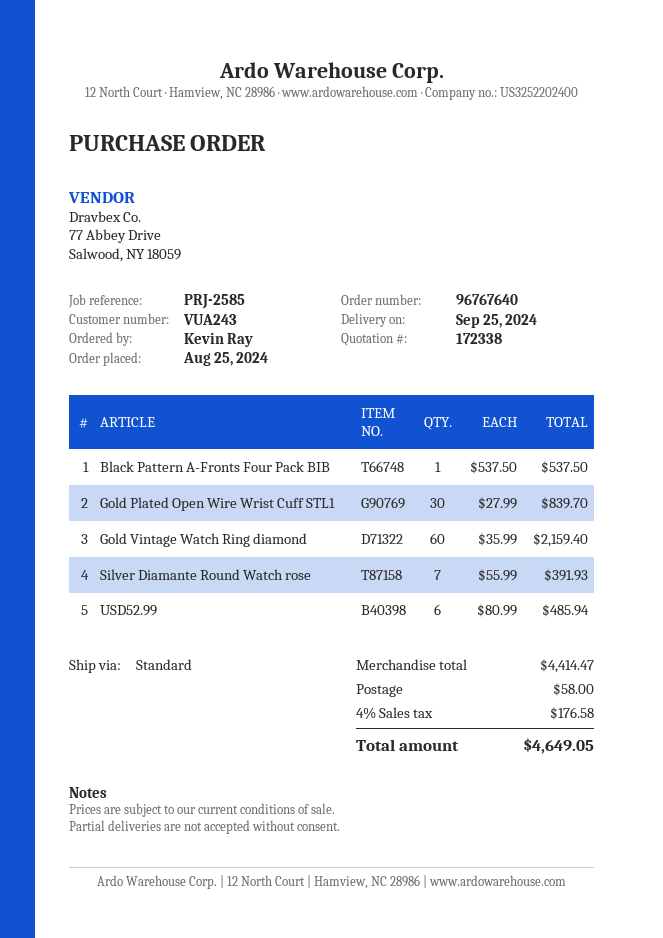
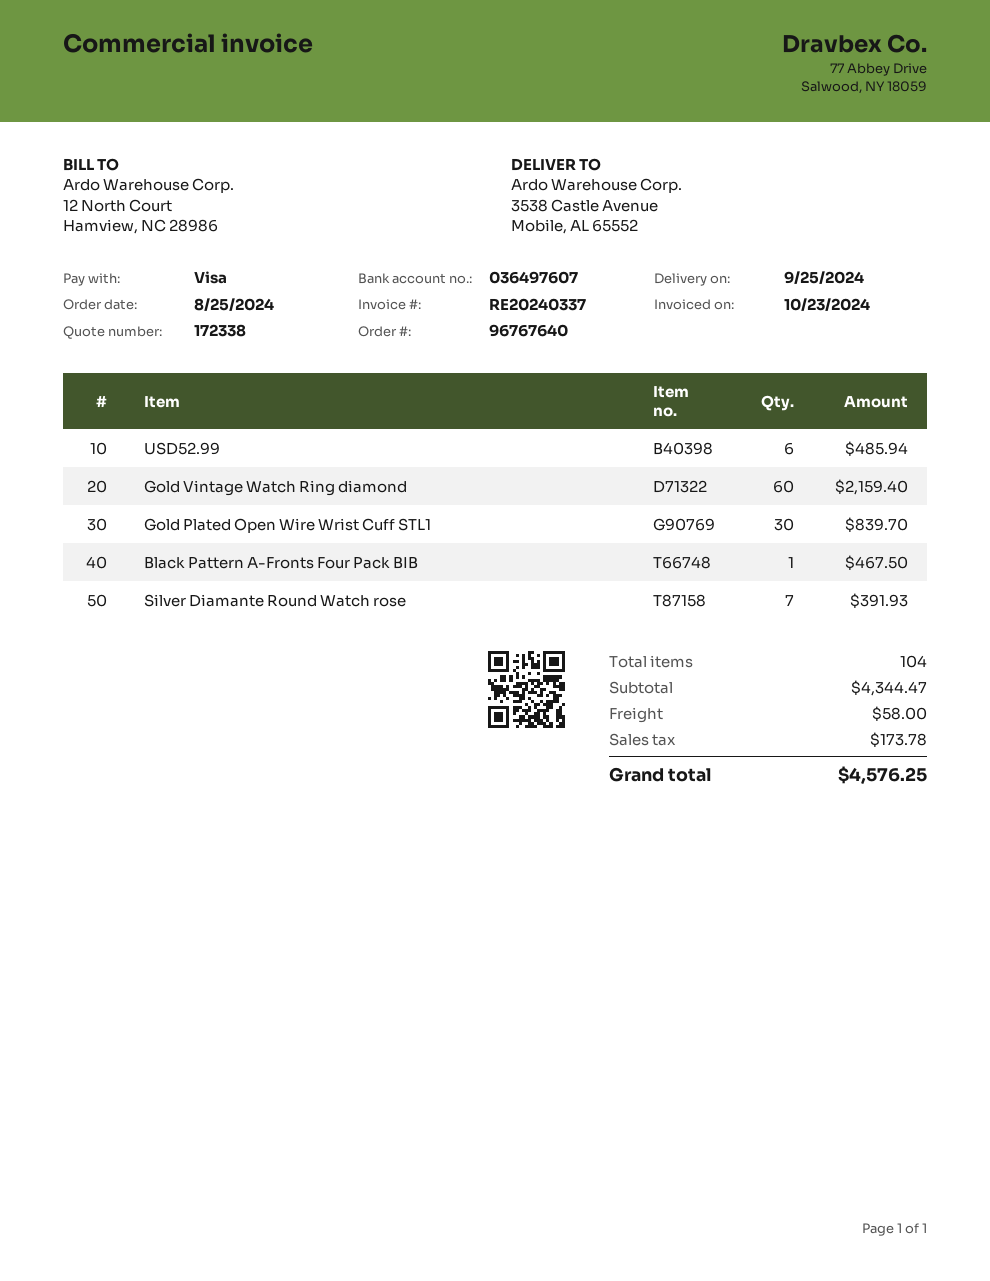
Black Pattern A-Fronts Four Pack BIB: 1 for 537.50 -> 1 for 467.50
subtotal: 4414.47 -> 4344.47
tax: 176.58 -> 173.78
total: 4649.05 -> 4576.25

